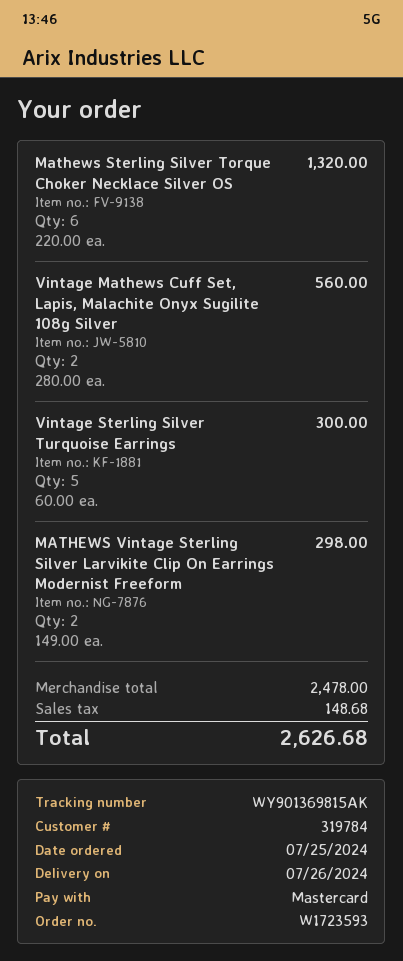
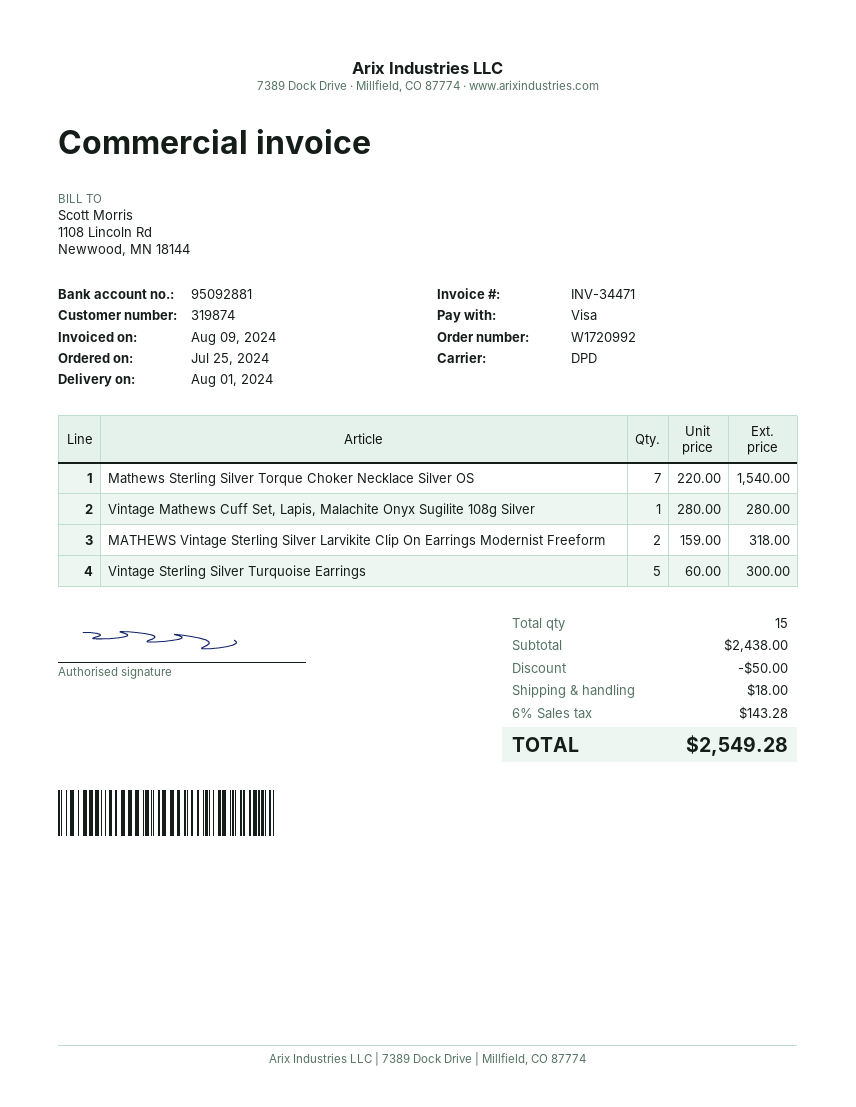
order number: W1723593 -> W1720992
delivery date: 2024-07-26 -> 2024-08-01
customer number: 319784 -> 319874
payment method: Mastercard -> Visa
Mathews Sterling Silver Torque Choker Necklace Silver OS: 6 x 220.00 = 1320.00 -> 7 x 220.00 = 1540.00
Vintage Mathews Cuff Set, Lapis, Malachite Onyx Sugilite 108g Silver: 2 x 280.00 = 560.00 -> 1 x 280.00 = 280.00
MATHEWS Vintage Sterling Silver Larvikite Clip On Earrings Modernist Freeform: 2 x 149.00 = 298.00 -> 2 x 159.00 = 318.00
subtotal: 2478.00 -> 2438.00
discount: none -> 50.00
shipping: none -> 18.00
tax: 148.68 -> 143.28
total: 2626.68 -> 2549.28

